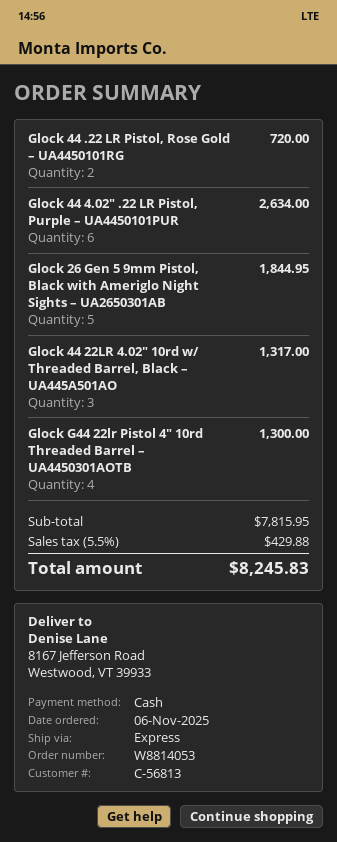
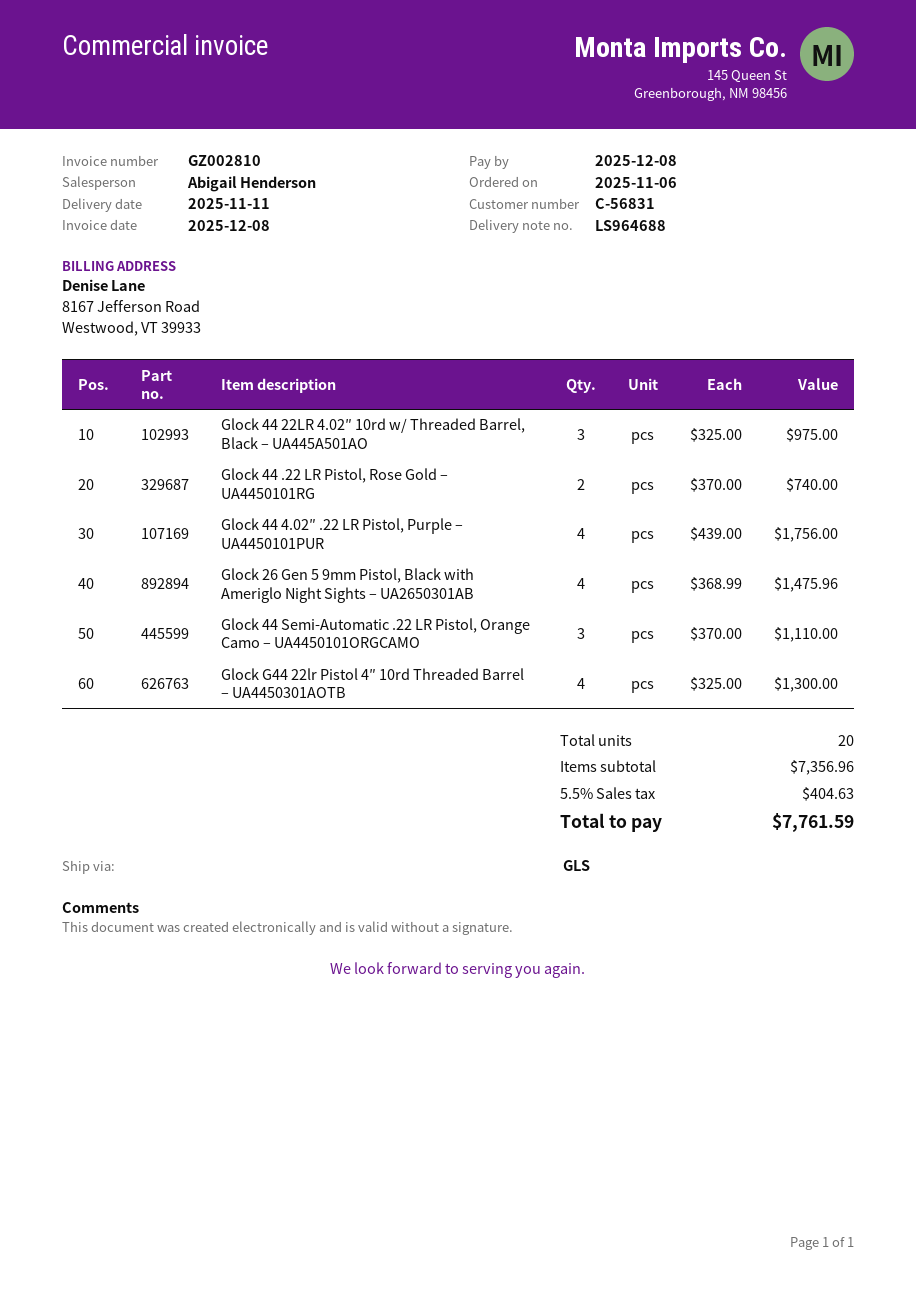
customer number: C-56813 -> C-56831
shipping method: express -> GLS
Glock 44 .22 LR Pistol, Rose Gold – UA4450101RG: 2 for 720.00 -> 2 for 740.00
Glock 44 4.02″ .22 LR Pistol, Purple – UA4450101PUR: 6 for 2634.00 -> 4 for 1756.00
Glock 26 Gen 5 9mm Pistol, Black with Ameriglo Night Sights – UA2650301AB: 5 for 1844.95 -> 4 for 1475.96
Glock 44 22LR 4.02″ 10rd w/ Threaded Barrel, Black – UA445A501AO: 3 for 1317.00 -> 3 for 975.00
Glock 44 Semi-Automatic .22 LR Pistol, Orange Camo – UA4450101ORGCAMO: none -> 3 for 1110.00
subtotal: 7815.95 -> 7356.96
tax: 5.5% = 429.88 -> 5.5% = 404.63
total: 8245.83 -> 7761.59

